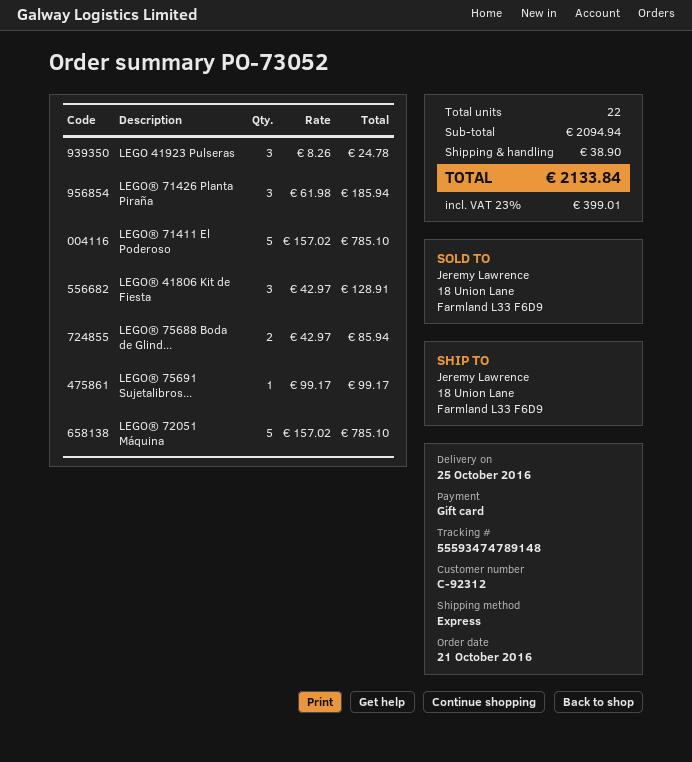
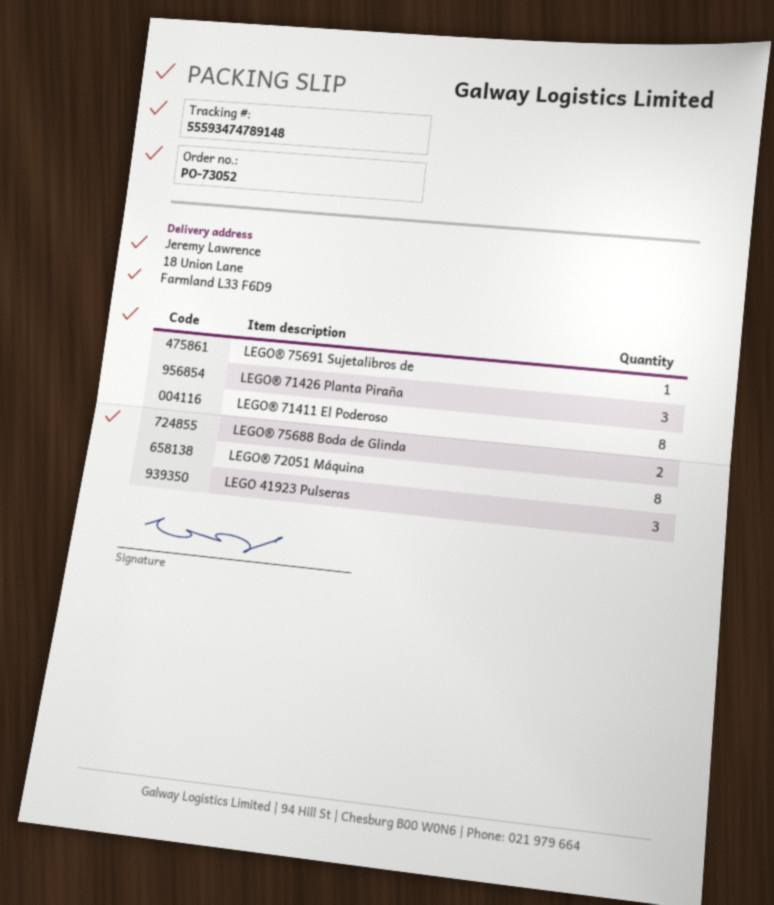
LEGO® 71411 El Poderoso: 5 -> 8
LEGO® 41806 Kit de Fiesta: 3 -> none
LEGO® 72051 Máquina: 5 -> 8

